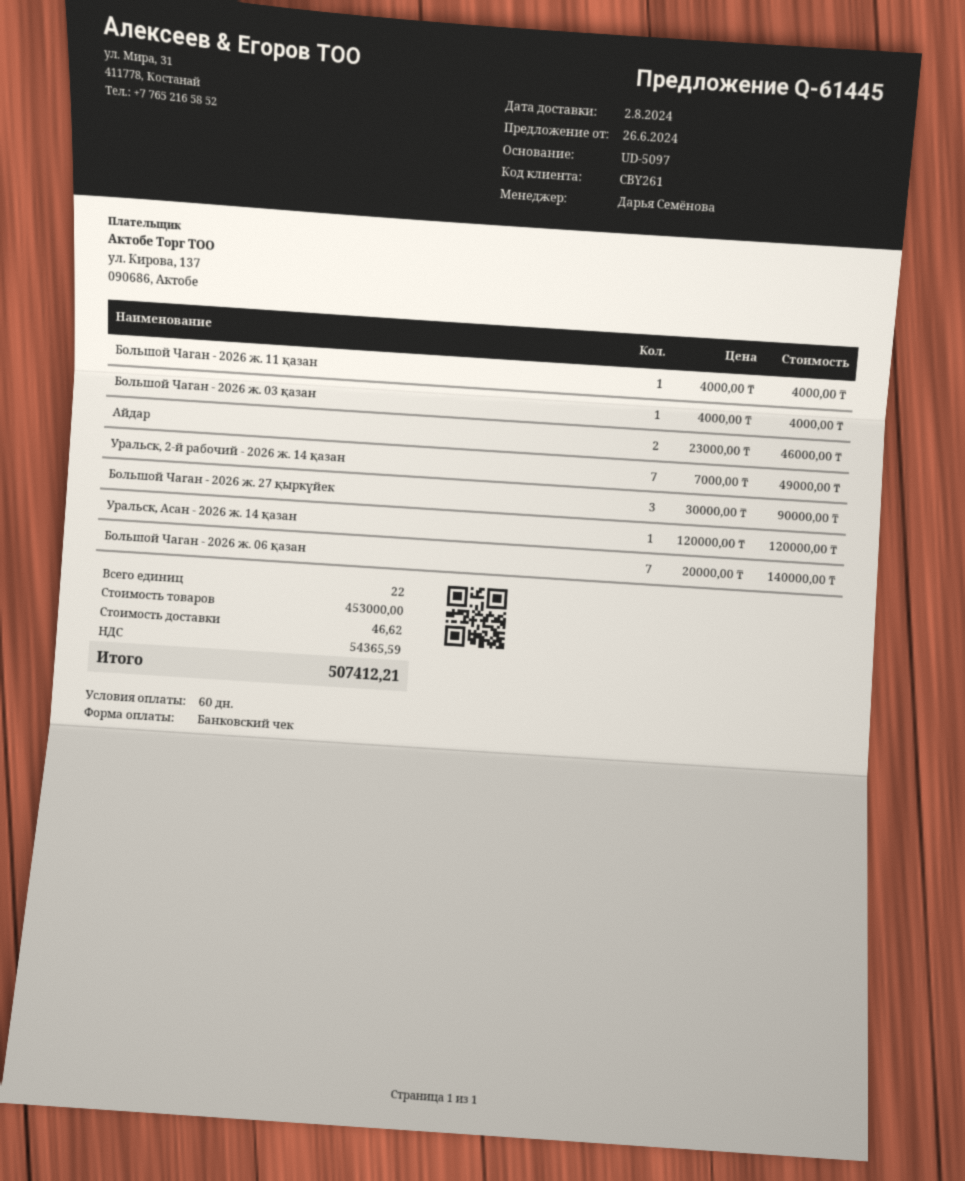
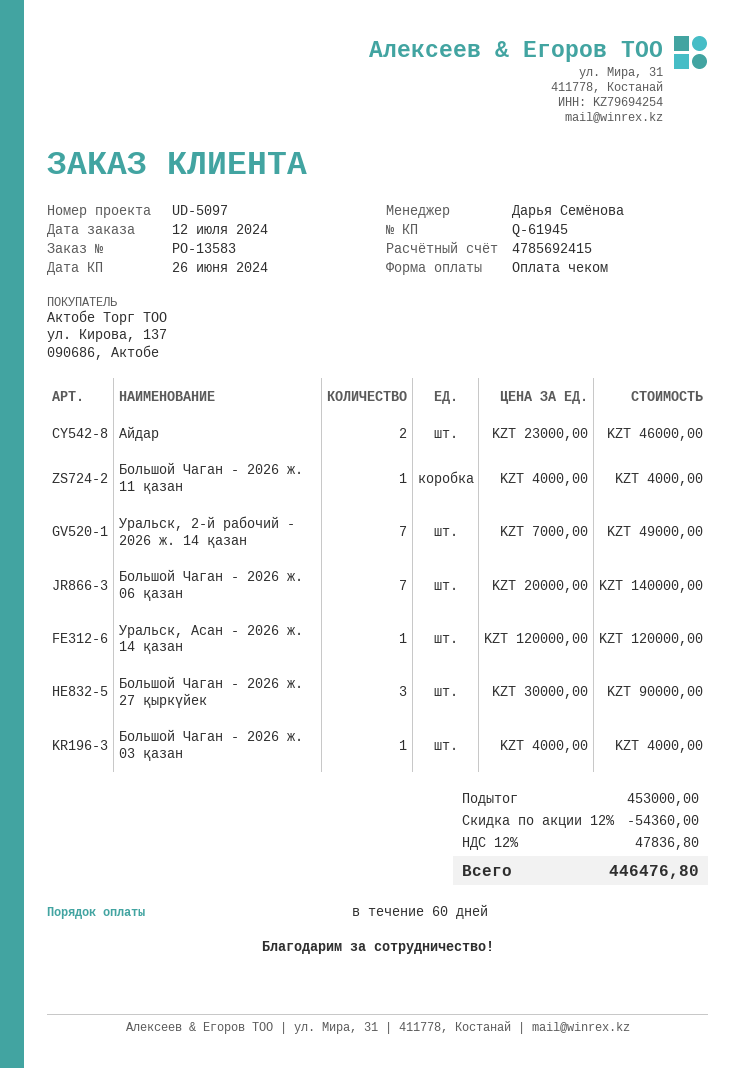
quote number: Q-61445 -> Q-61945
discount: none -> 12% = 54360.00
shipping: 46.62 -> none
tax: 54365.59 -> 47836.80
total: 507412.21 -> 446476.80

